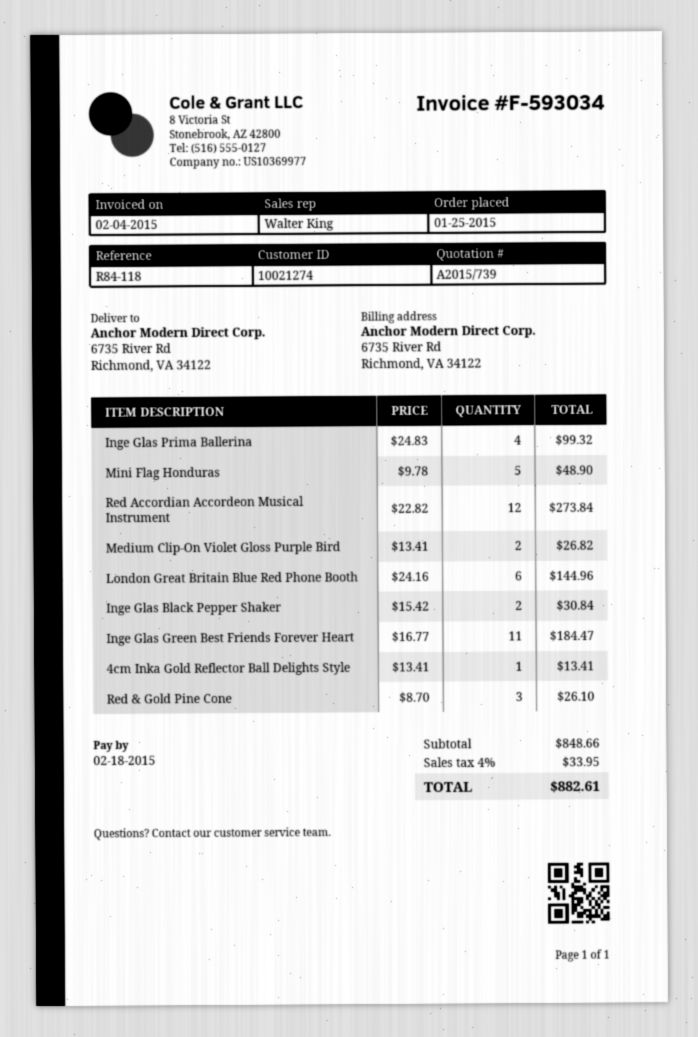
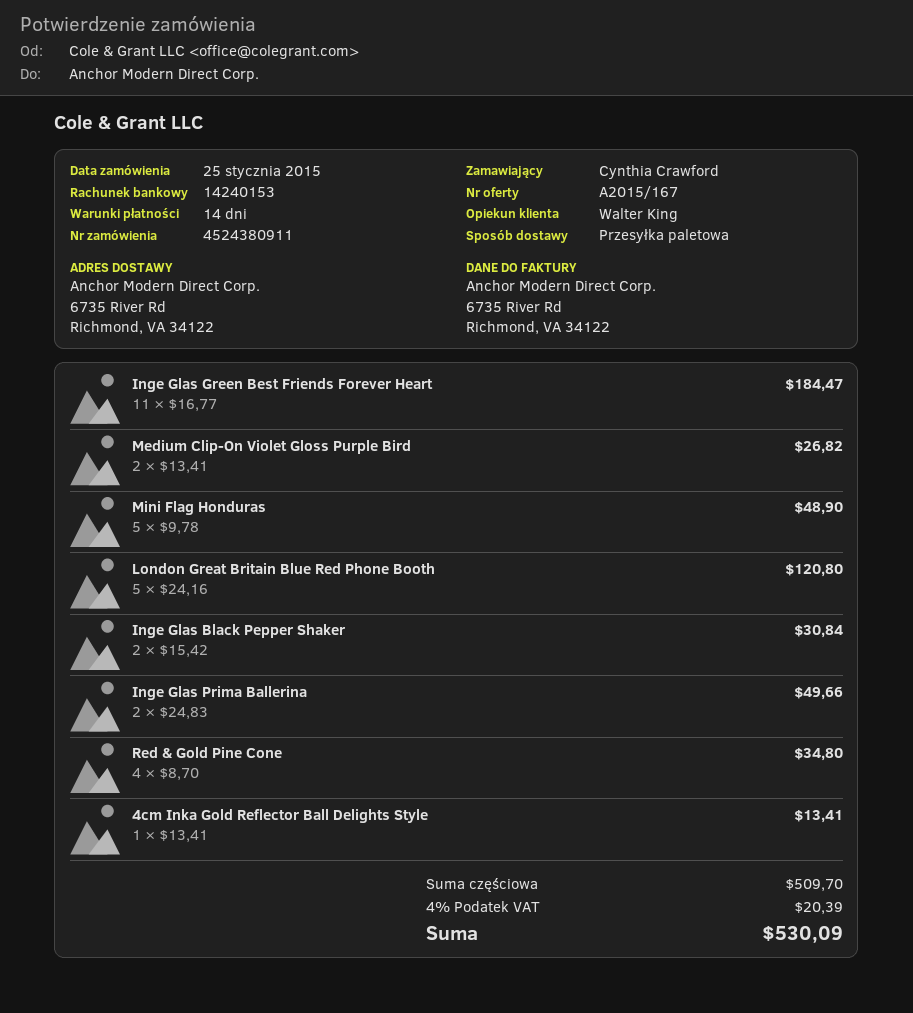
quote number: A2015/739 -> A2015/167
Inge Glas Prima Ballerina: 4 x 24.83 = 99.32 -> 2 x 24.83 = 49.66
Red Accordian Accordeon Musical Instrument: 12 x 22.82 = 273.84 -> none
London Great Britain Blue Red Phone Booth: 6 x 24.16 = 144.96 -> 5 x 24.16 = 120.80
Red & Gold Pine Cone: 3 x 8.70 = 26.10 -> 4 x 8.70 = 34.80
subtotal: 848.66 -> 509.70
tax: 4% = 33.95 -> 4% = 20.39
total: 882.61 -> 530.09

